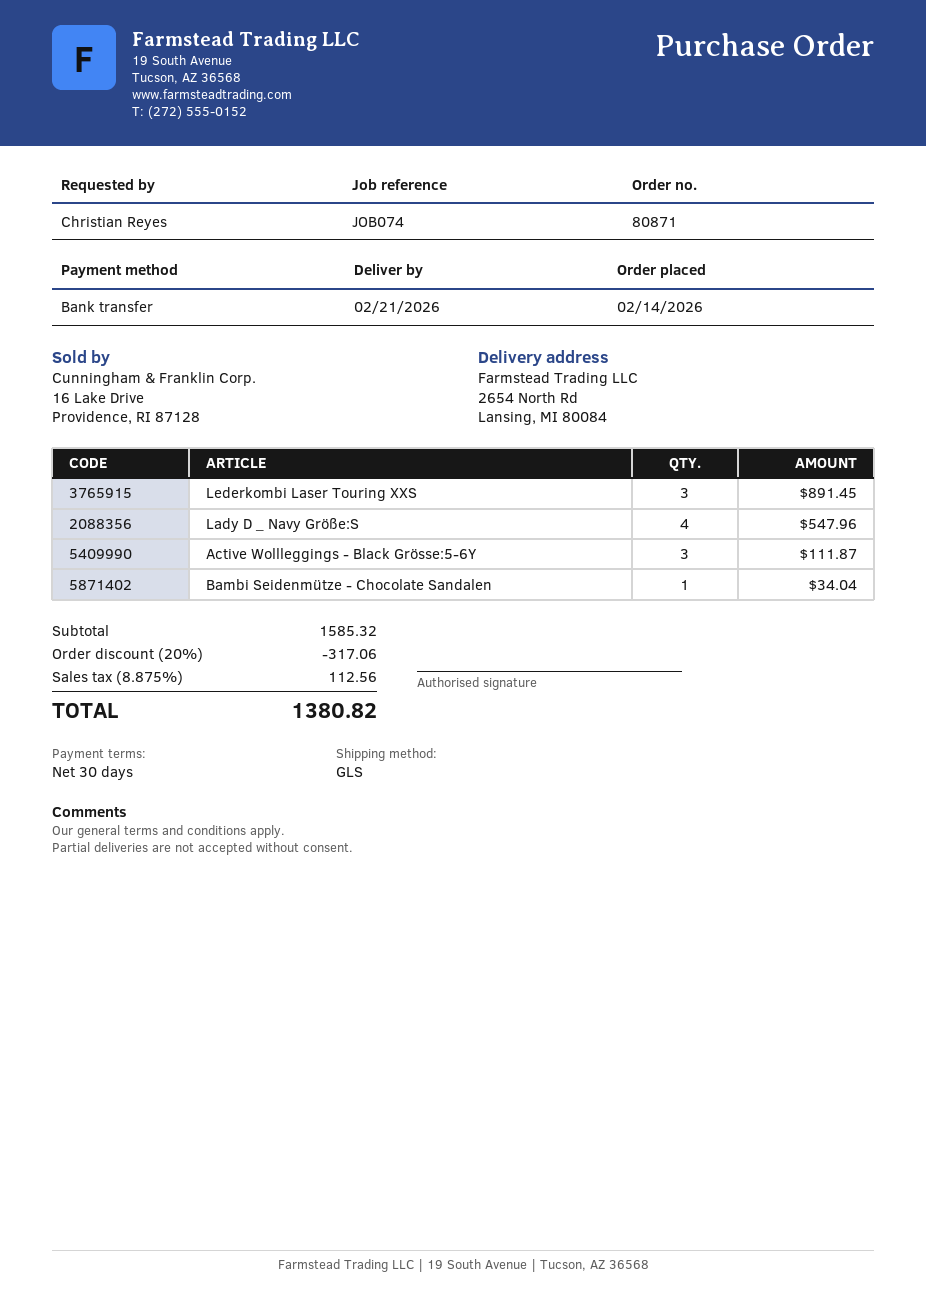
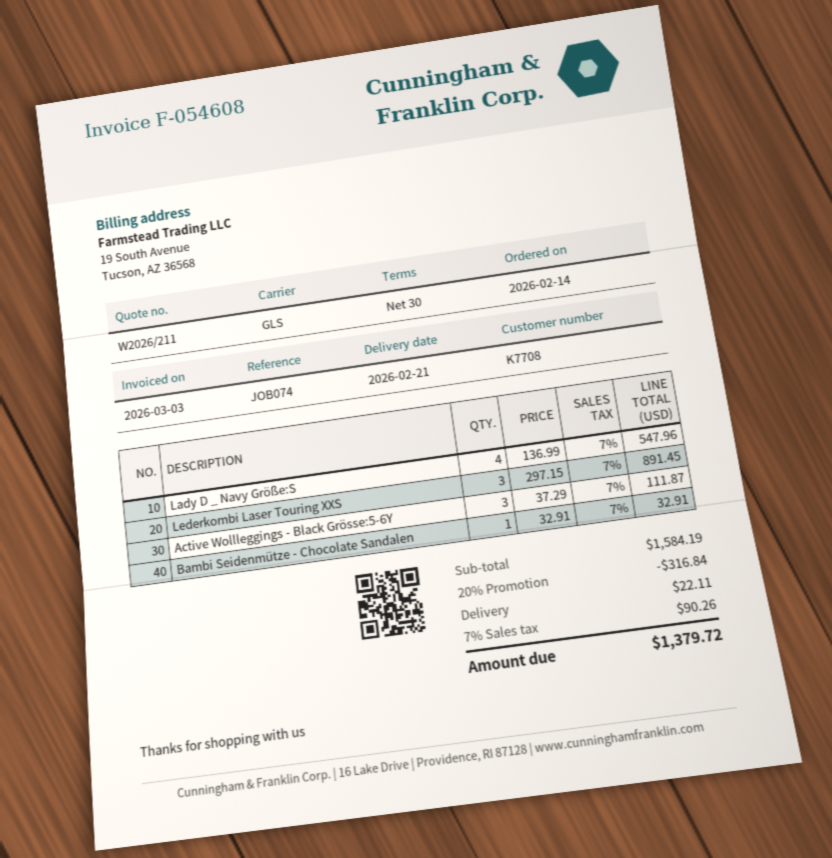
Bambi Seidenmütze - Chocolate Sandalen: 1 for 34.04 -> 1 for 32.91
subtotal: 1585.32 -> 1584.19
discount: 20% = 317.06 -> 20% = 316.84
shipping: none -> 22.11
tax: 8.875% = 112.56 -> 7% = 90.26
total: 1380.82 -> 1379.72

